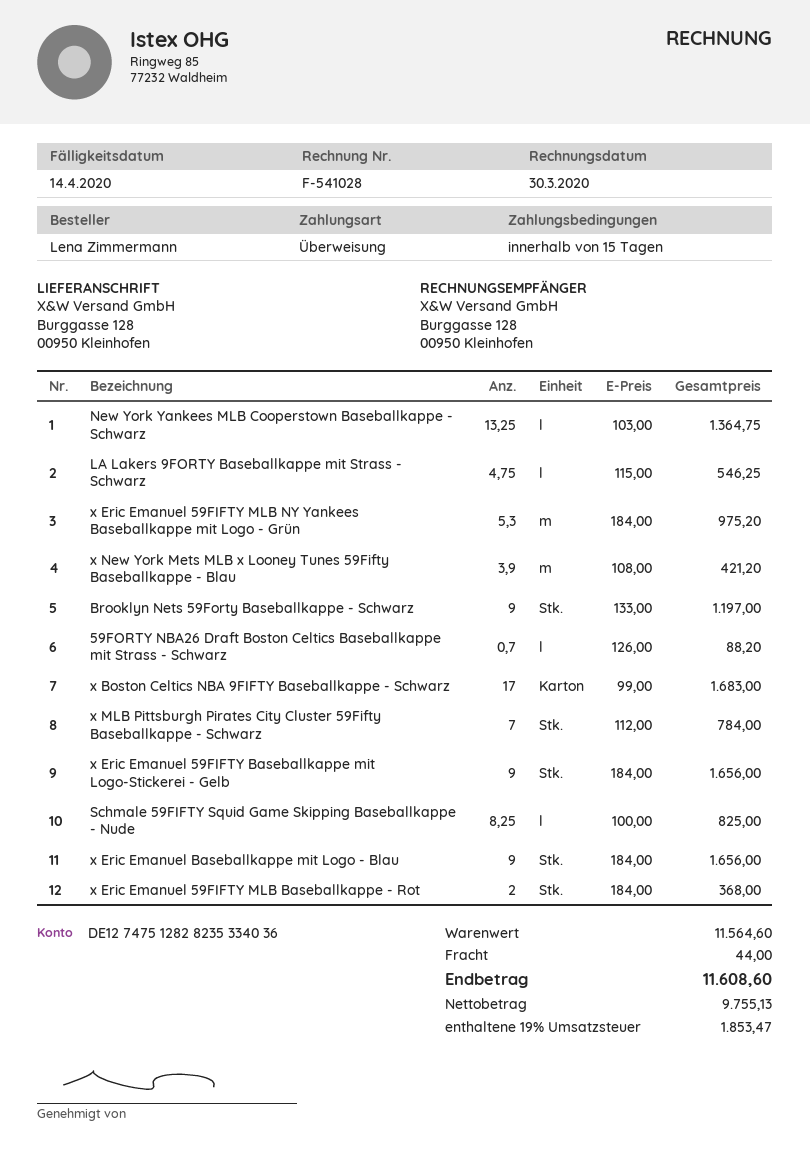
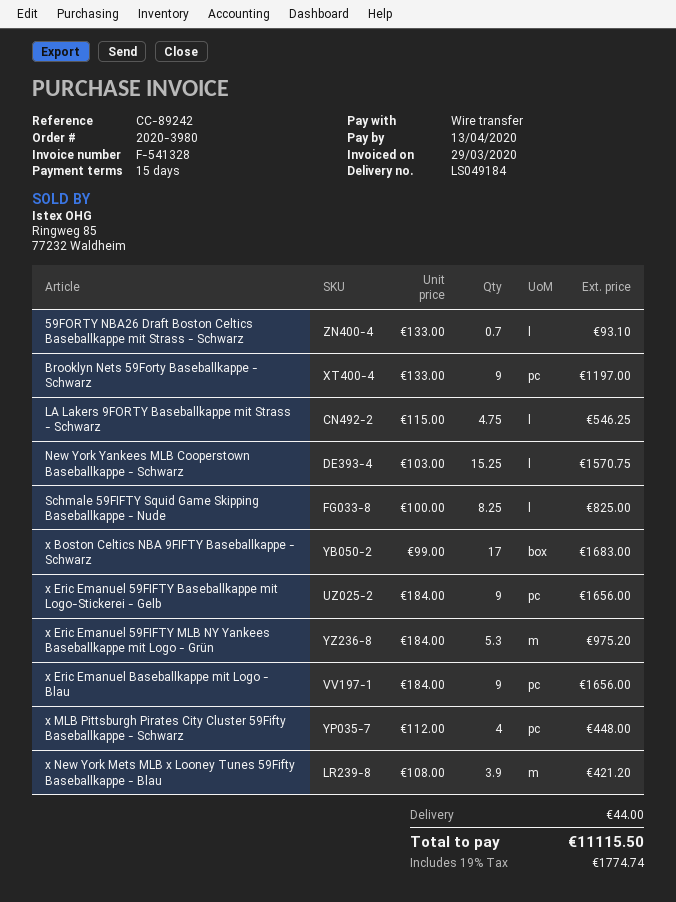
invoice number: F-541028 -> F-541328
invoice date: 2020-03-30 -> 2020-03-29
due date: 2020-04-14 -> 2020-04-13
New York Yankees MLB Cooperstown Baseballkappe - Schwarz: 13.25 x 103.00 = 1364.75 -> 15.25 x 103.00 = 1570.75
59FORTY NBA26 Draft Boston Celtics Baseballkappe mit Strass - Schwarz: 0.7 x 126.00 = 88.20 -> 0.7 x 133.00 = 93.10
x MLB Pittsburgh Pirates City Cluster 59Fifty Baseballkappe - Schwarz: 7 x 112.00 = 784.00 -> 4 x 112.00 = 448.00
x Eric Emanuel 59FIFTY MLB Baseballkappe - Rot: 2 x 184.00 = 368.00 -> none
tax: 19% = 1853.47 -> 19% = 1774.74
total: 11608.60 -> 11115.50

